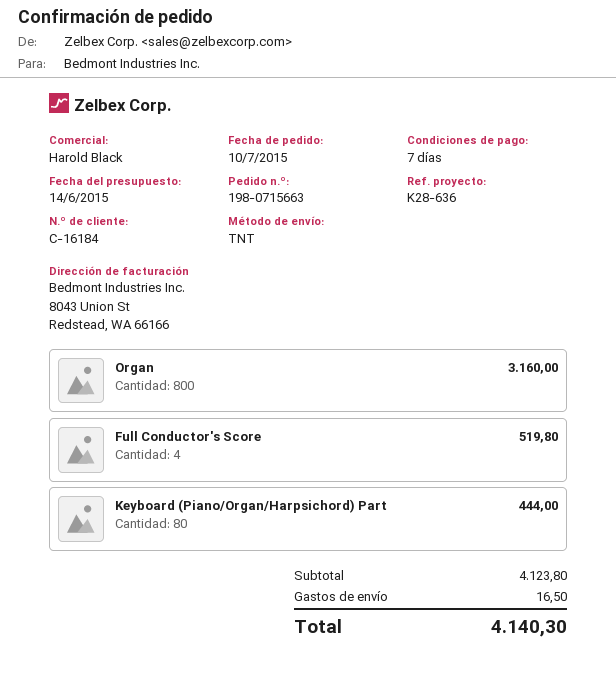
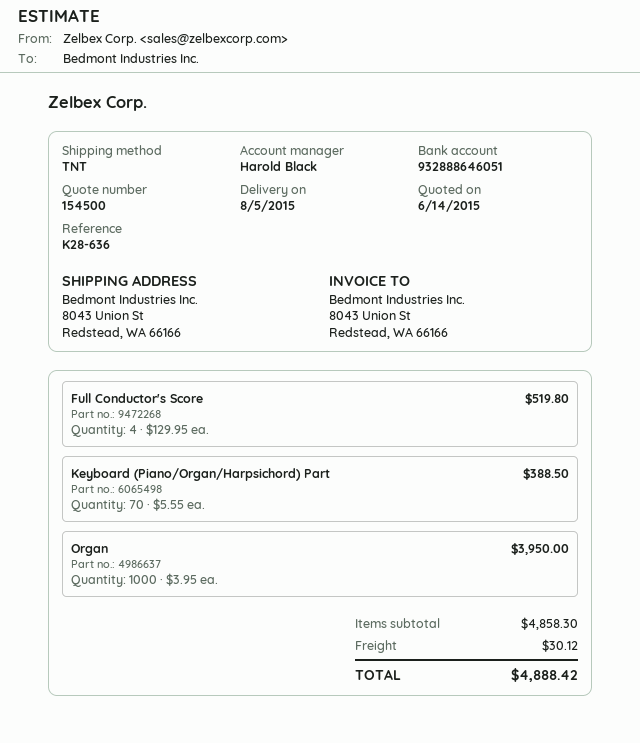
Organ: 800 for 3160.00 -> 1000 for 3950.00
Keyboard (Piano/Organ/Harpsichord) Part: 80 for 444.00 -> 70 for 388.50
subtotal: 4123.80 -> 4858.30
shipping: 16.50 -> 30.12
total: 4140.30 -> 4888.42

